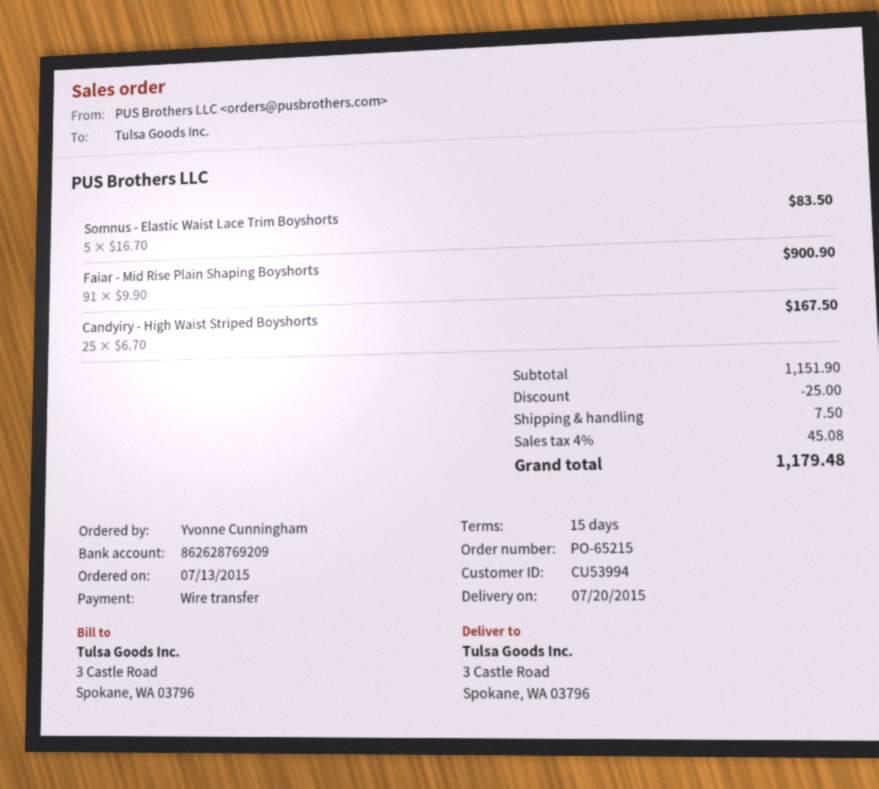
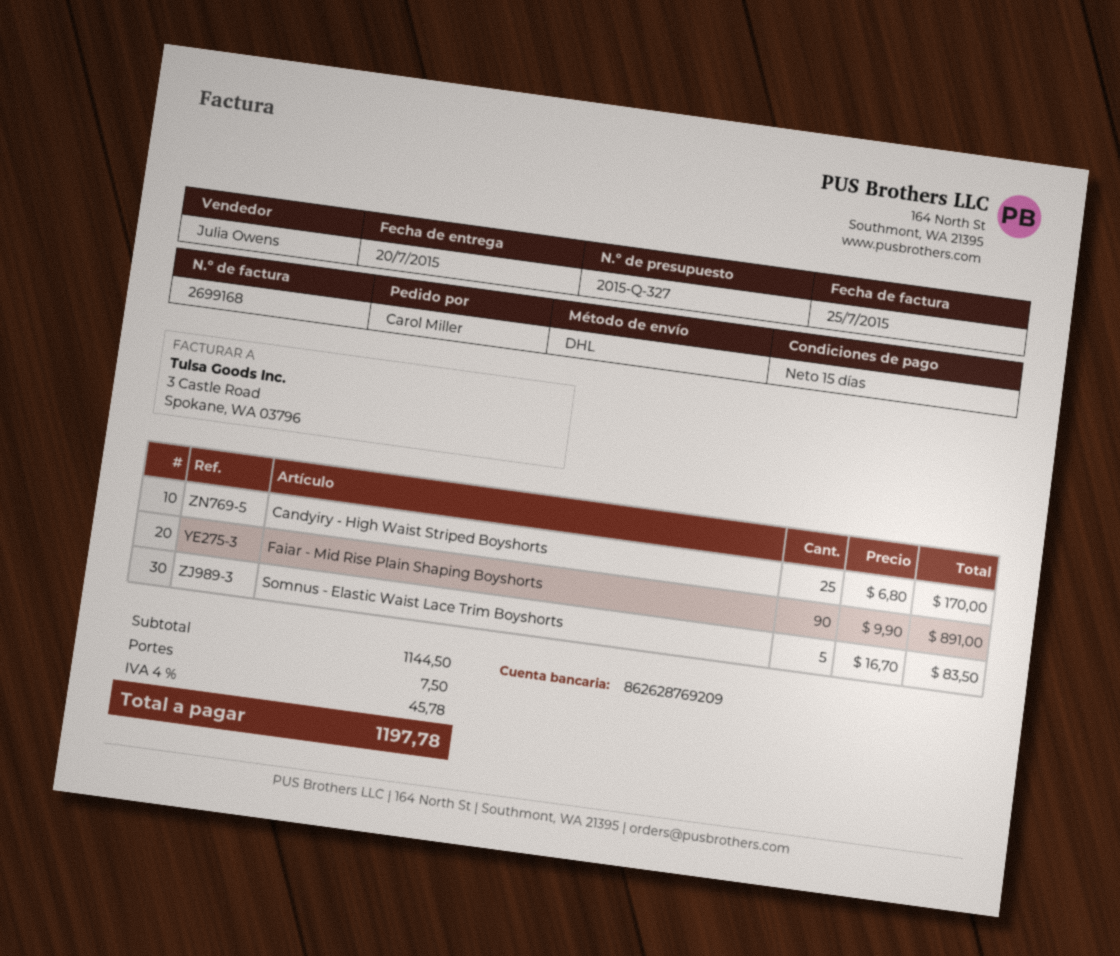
ordered by: Yvonne Cunningham -> Carol Miller
Faiar - Mid Rise Plain Shaping Boyshorts: 91 x 9.90 = 900.90 -> 90 x 9.90 = 891.00
Candyiry - High Waist Striped Boyshorts: 25 x 6.70 = 167.50 -> 25 x 6.80 = 170.00
subtotal: 1151.90 -> 1144.50
discount: 25.00 -> none
tax: 4% = 45.08 -> 4% = 45.78
total: 1179.48 -> 1197.78

